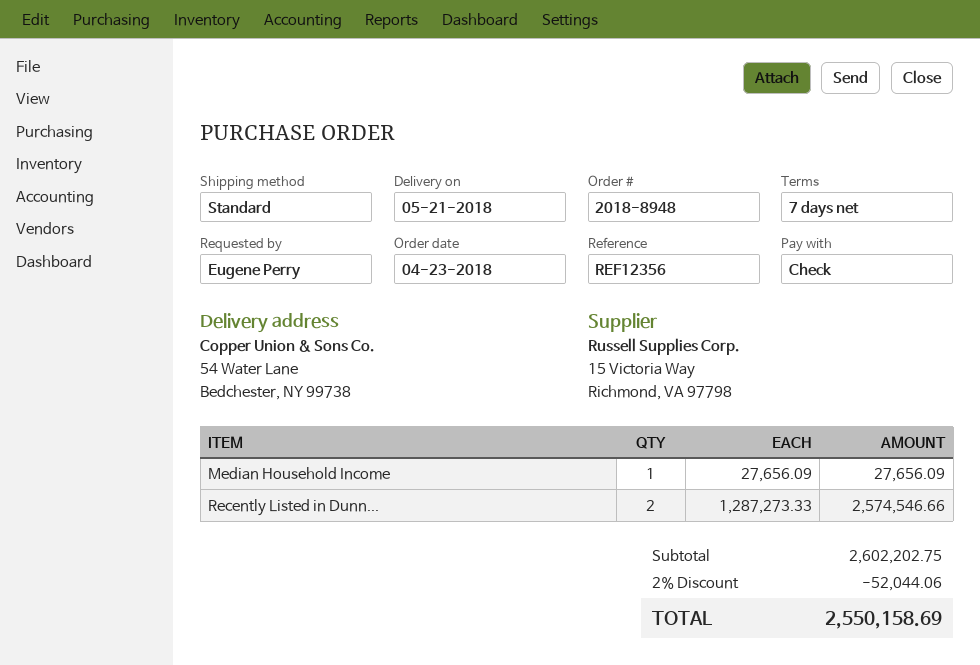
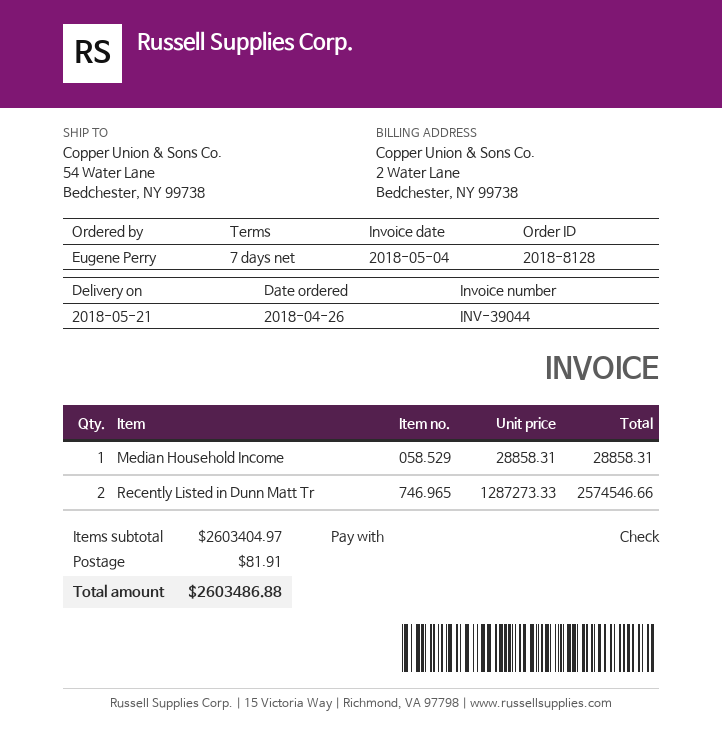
order number: 2018-8948 -> 2018-8128
order date: 2018-04-23 -> 2018-04-26
Median Household Income: 1 x 27656.09 = 27656.09 -> 1 x 28858.31 = 28858.31
subtotal: 2602202.75 -> 2603404.97
discount: 2% = 52044.06 -> none
shipping: none -> 81.91
total: 2550158.69 -> 2603486.88

